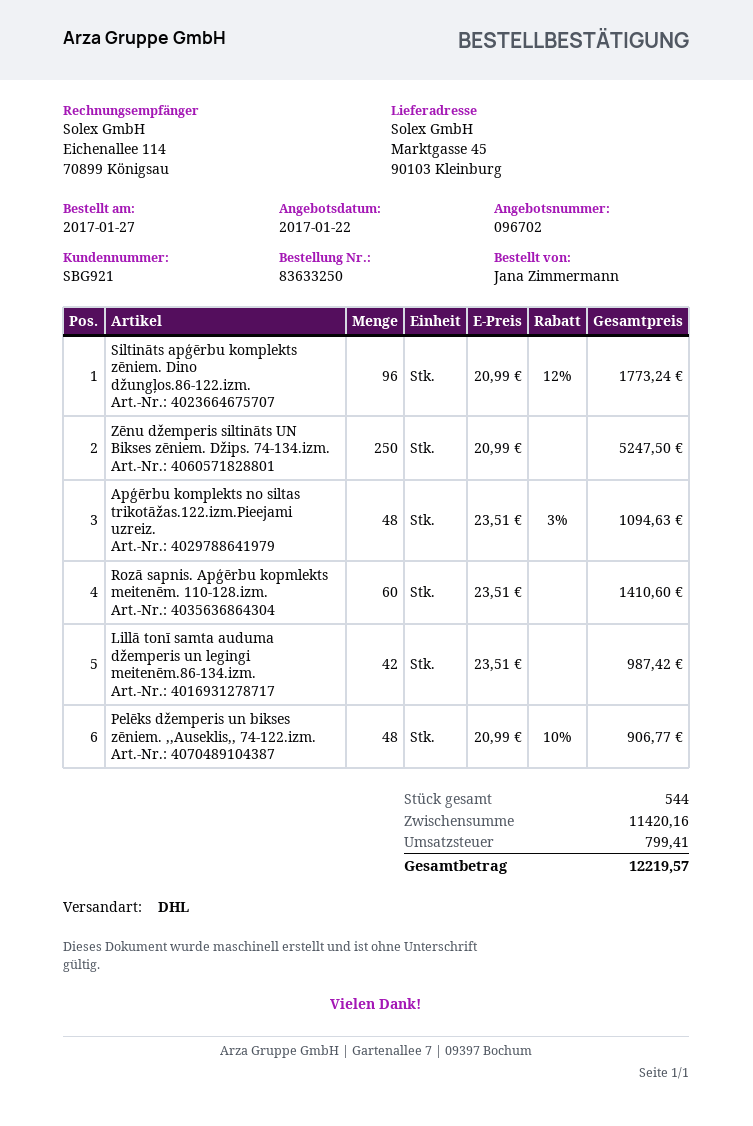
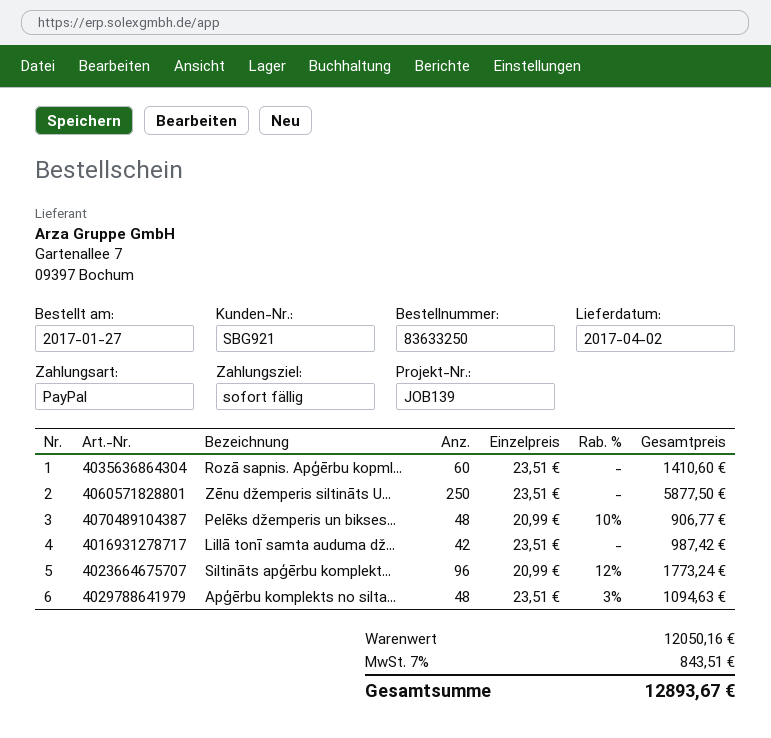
Zēnu džemperis siltināts UN Bikses zēniem. Džips. 74-134.izm.: 250 x 20.99 = 5247.50 -> 250 x 23.51 = 5877.50
subtotal: 11420.16 -> 12050.16
tax: 799.41 -> 843.51
total: 12219.57 -> 12893.67

